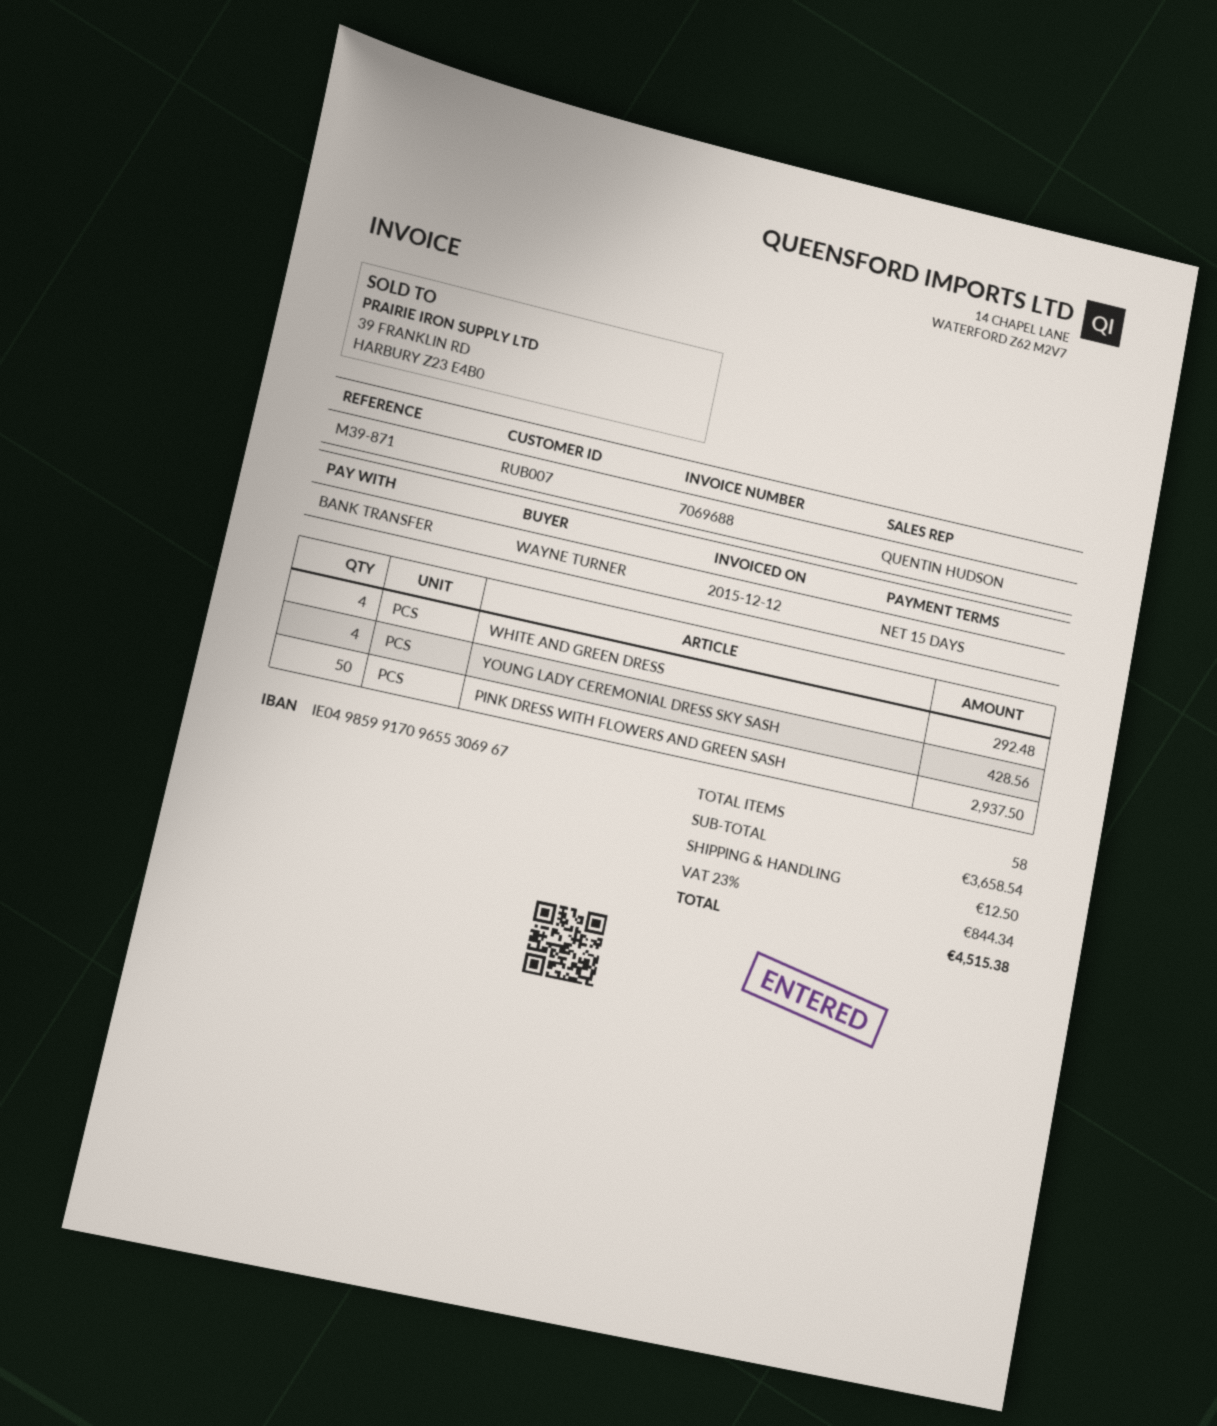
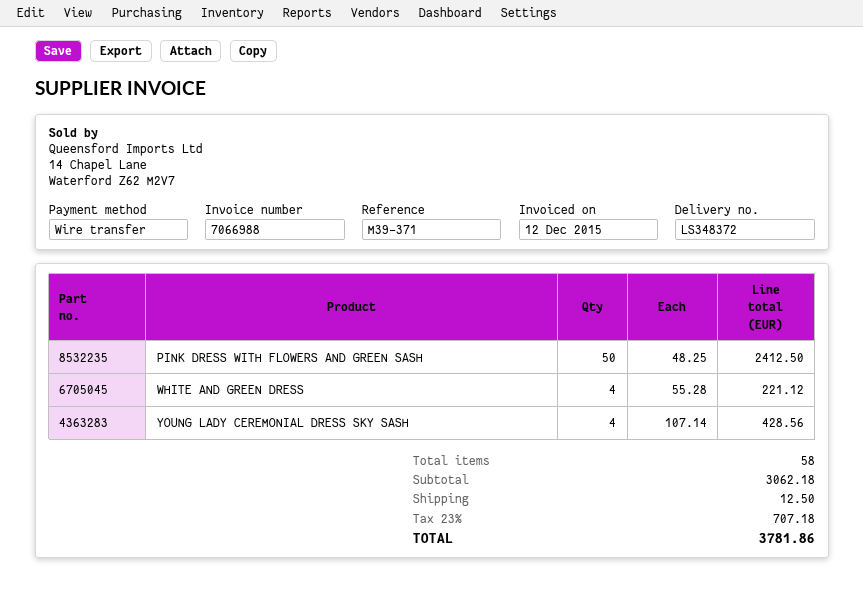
invoice number: 7069688 -> 7066988
reference: M39-871 -> M39-371
WHITE AND GREEN DRESS: 4 for 292.48 -> 4 for 221.12
PINK DRESS WITH FLOWERS AND GREEN SASH: 50 for 2937.50 -> 50 for 2412.50
subtotal: 3658.54 -> 3062.18
tax: 23% = 844.34 -> 23% = 707.18
total: 4515.38 -> 3781.86

